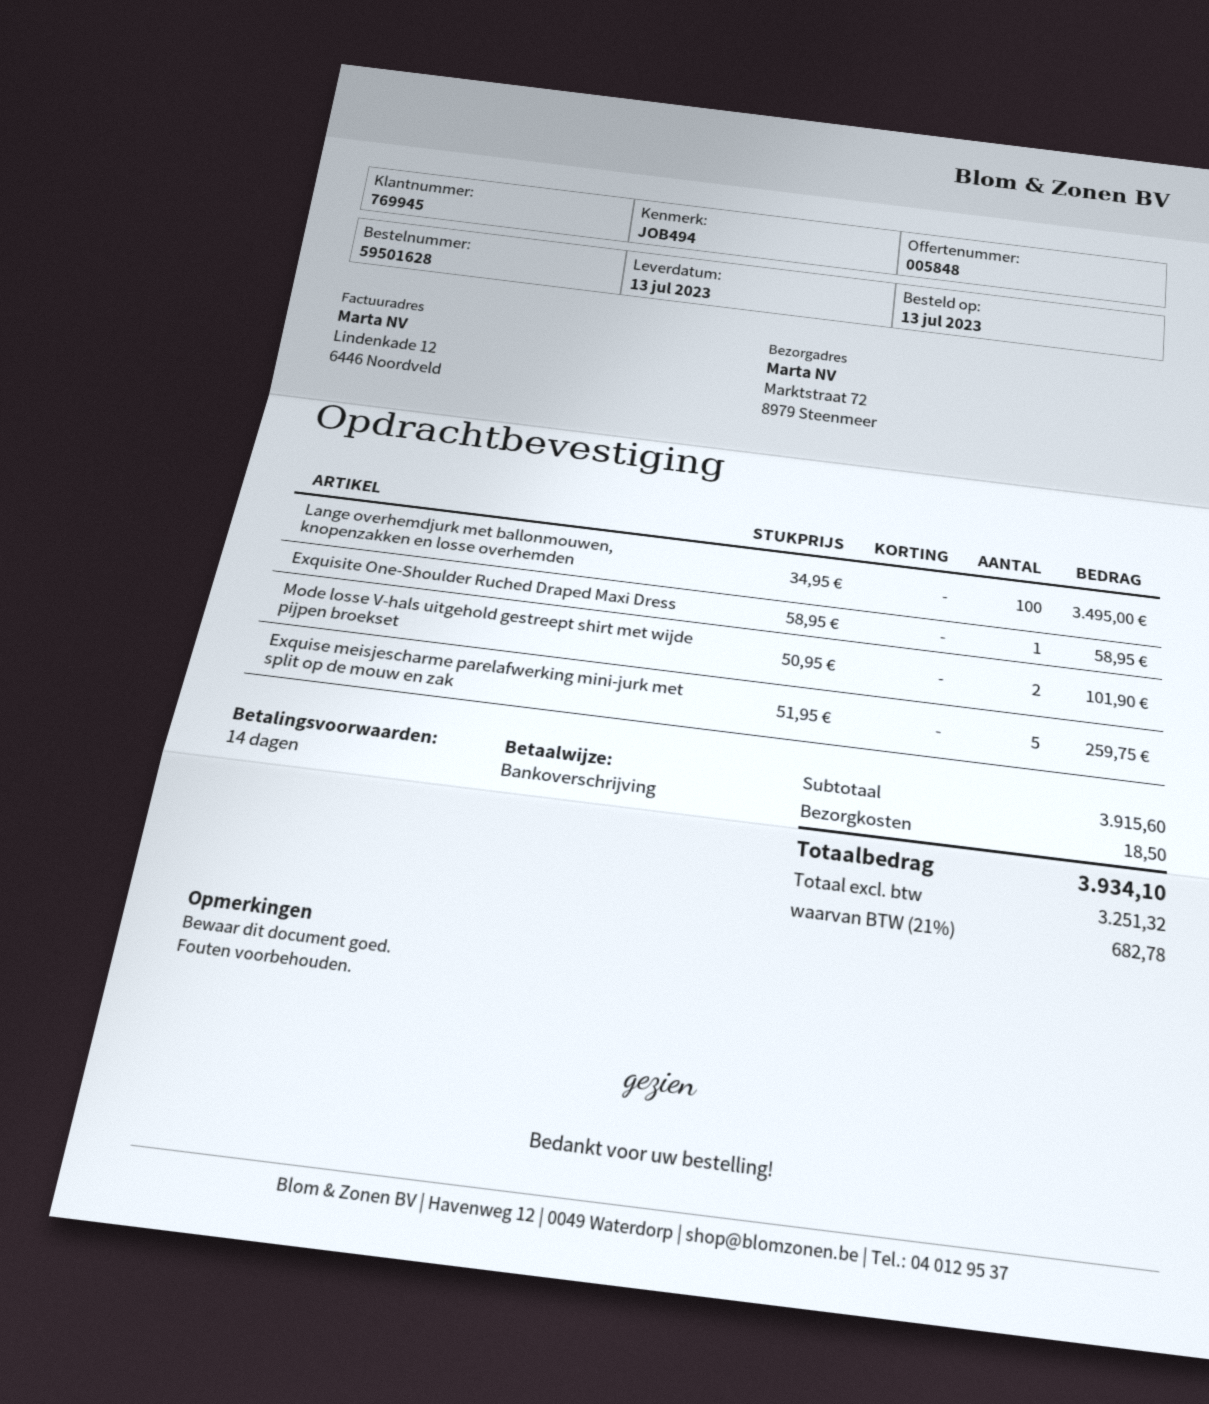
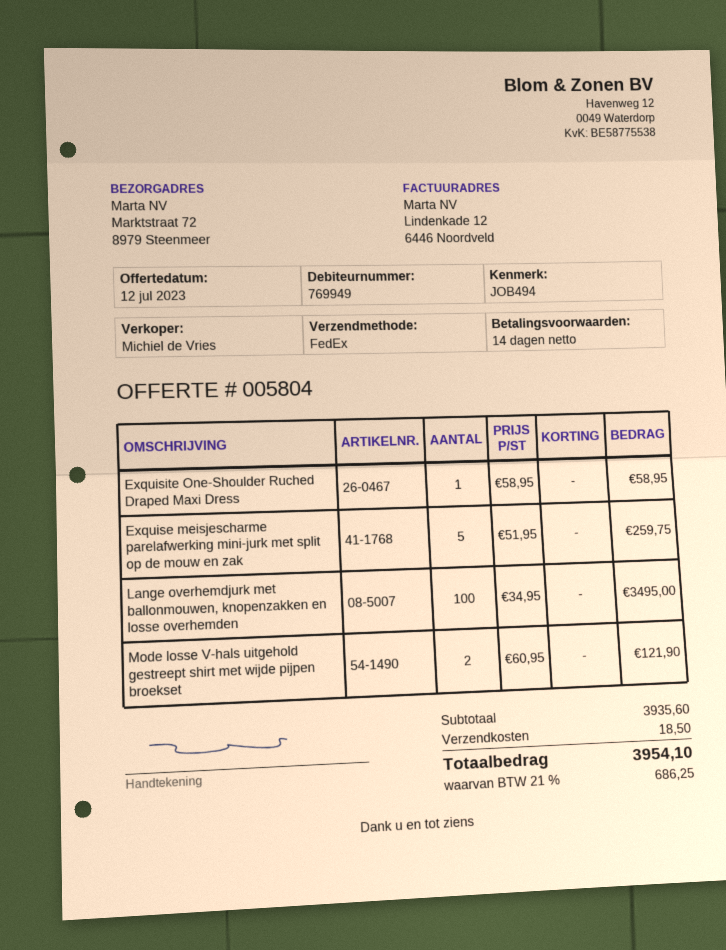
quote number: 005848 -> 005804
customer number: 769945 -> 769949
Mode losse V-hals uitgehold gestreept shirt met wijde pijpen broekset: 2 x 50.95 = 101.90 -> 2 x 60.95 = 121.90
subtotal: 3915.60 -> 3935.60
tax: 21% = 682.78 -> 21% = 686.25
total: 3934.10 -> 3954.10

